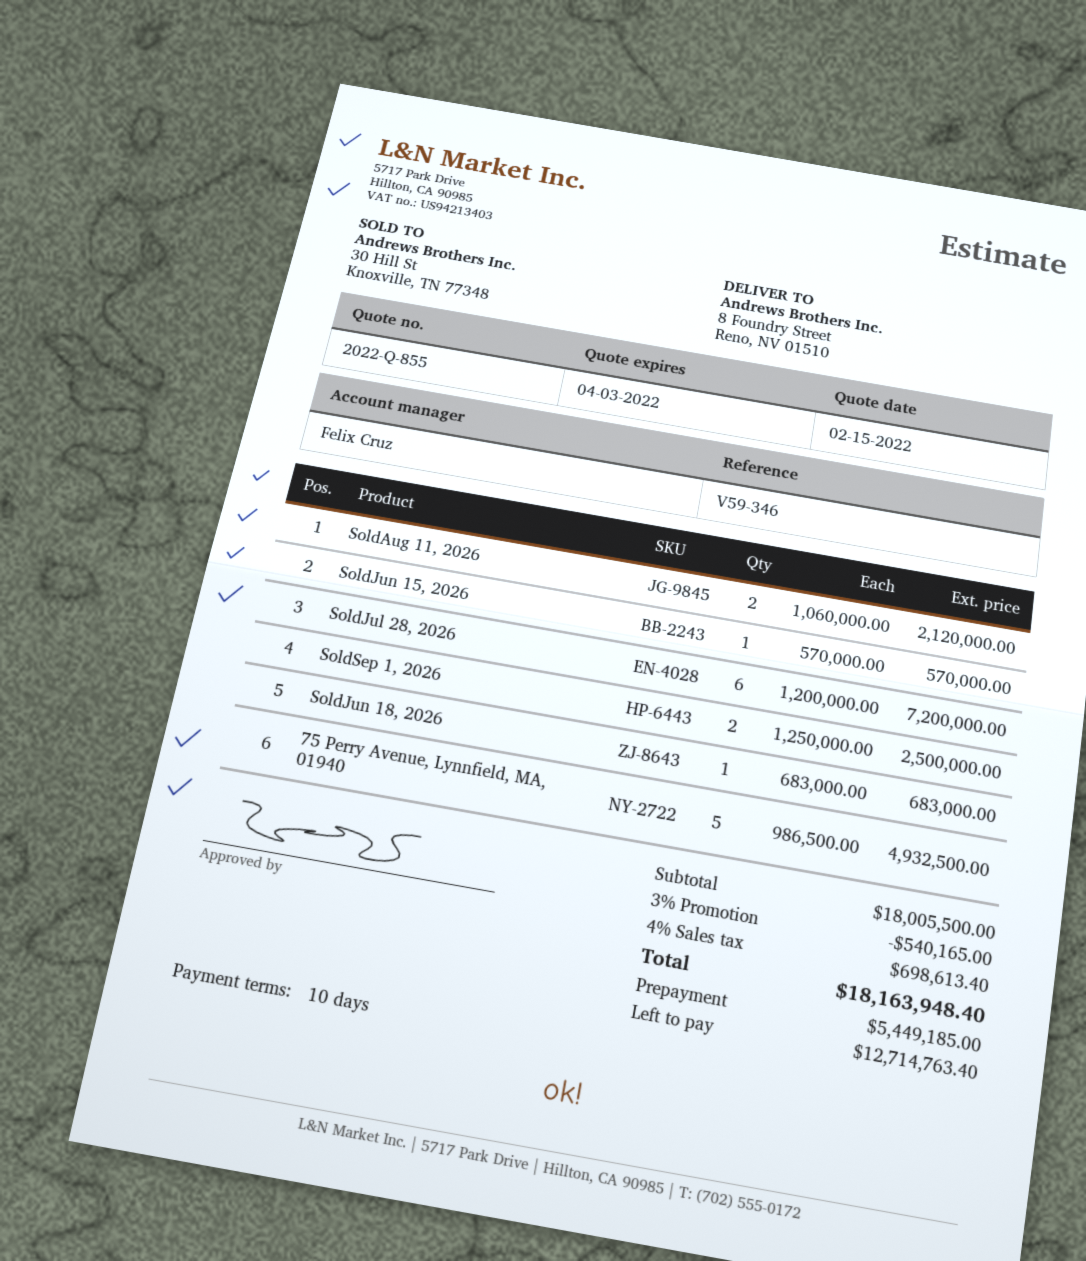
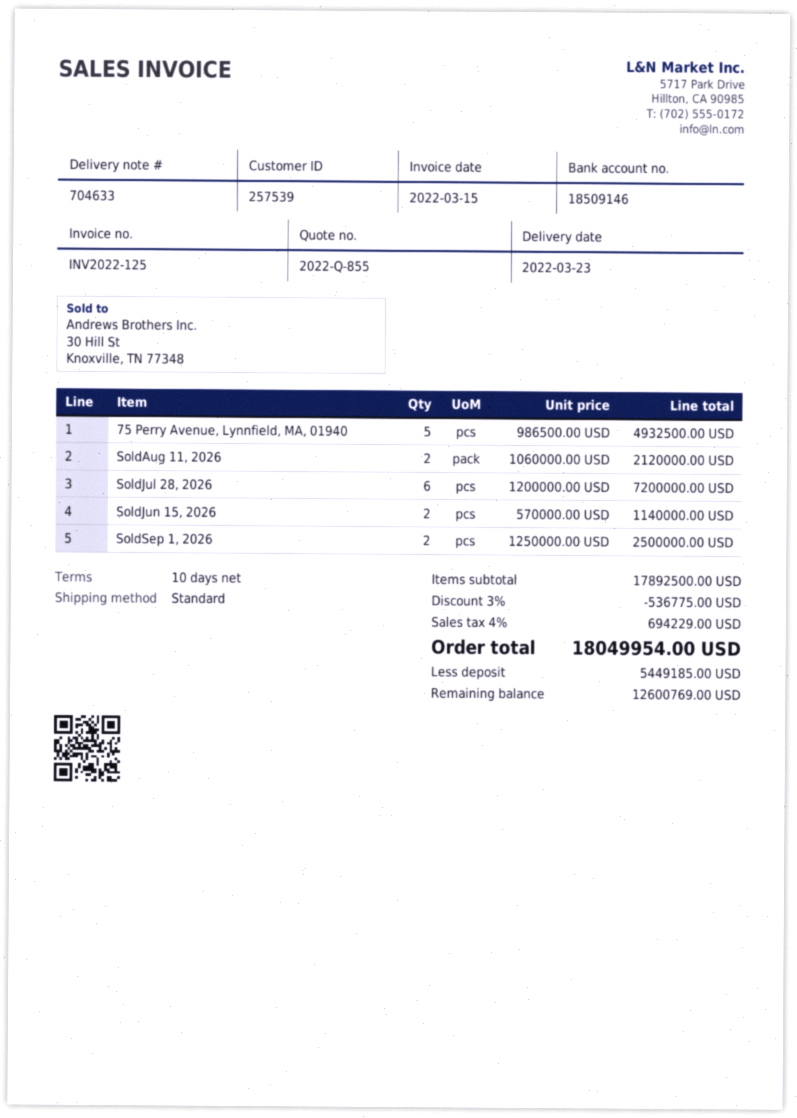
SoldJun 15, 2026: 1 x 570000.00 = 570000.00 -> 2 x 570000.00 = 1140000.00
SoldJun 18, 2026: 1 x 683000.00 = 683000.00 -> none
subtotal: 18005500.00 -> 17892500.00
discount: 3% = 540165.00 -> 3% = 536775.00
tax: 4% = 698613.40 -> 4% = 694229.00
total: 18163948.40 -> 18049954.00
balance: 12714763.40 -> 12600769.00

